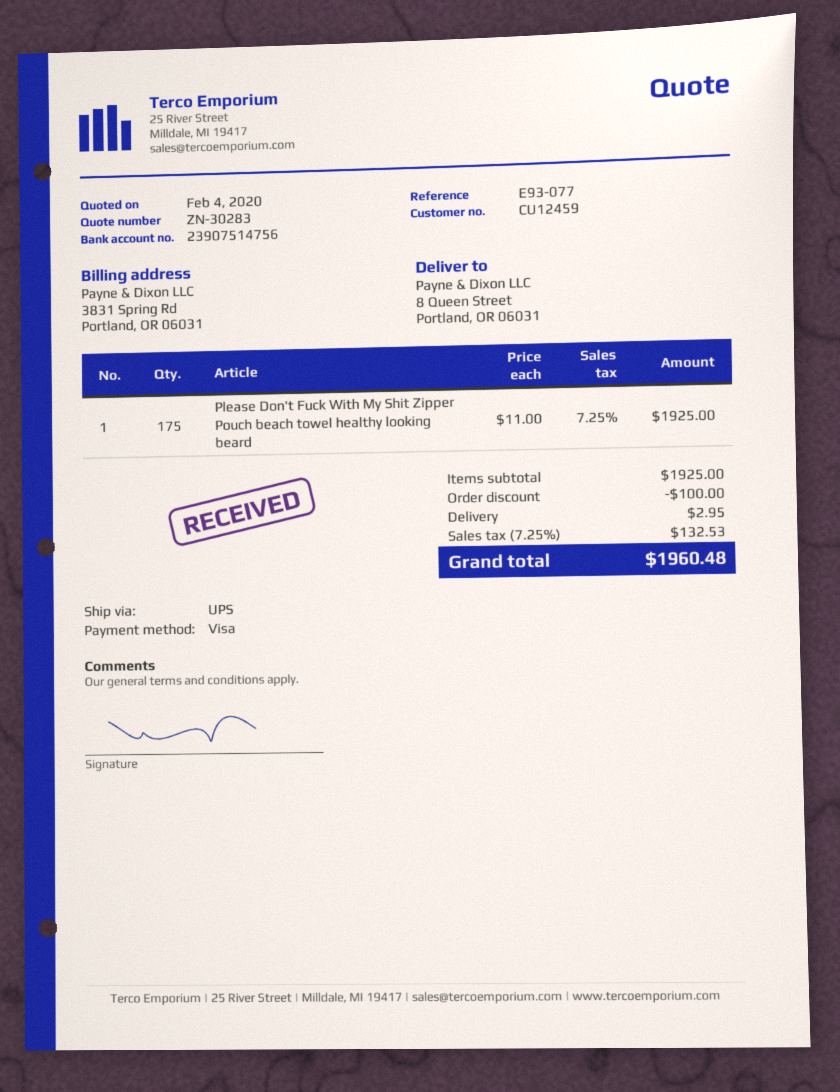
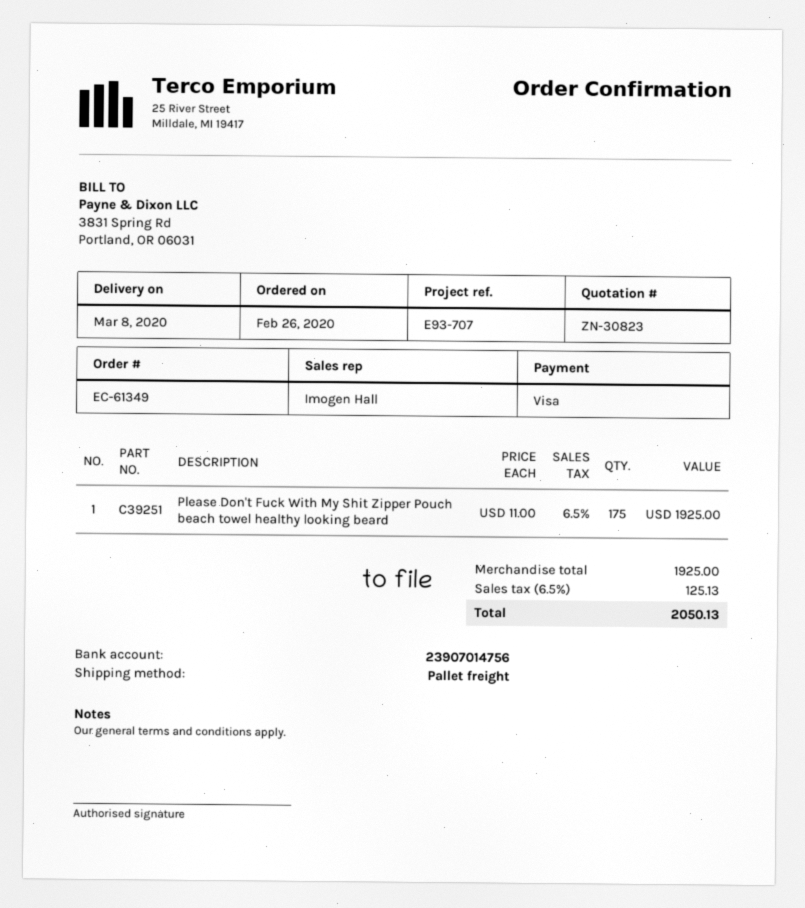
quote number: ZN-30283 -> ZN-30823
reference: E93-077 -> E93-707
bank account: 23907514756 -> 23907014756
shipping method: UPS -> pallet freight
discount: 100.00 -> none
shipping: 2.95 -> none
tax: 7.25% = 132.53 -> 6.5% = 125.13
total: 1960.48 -> 2050.13

